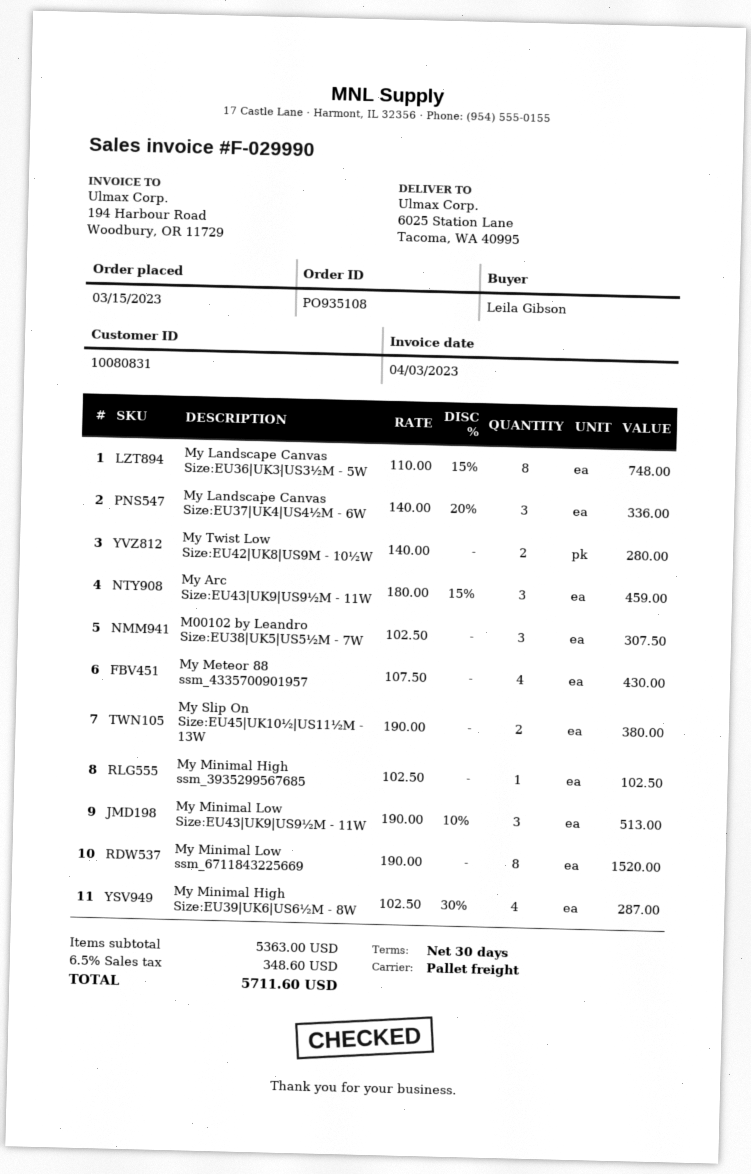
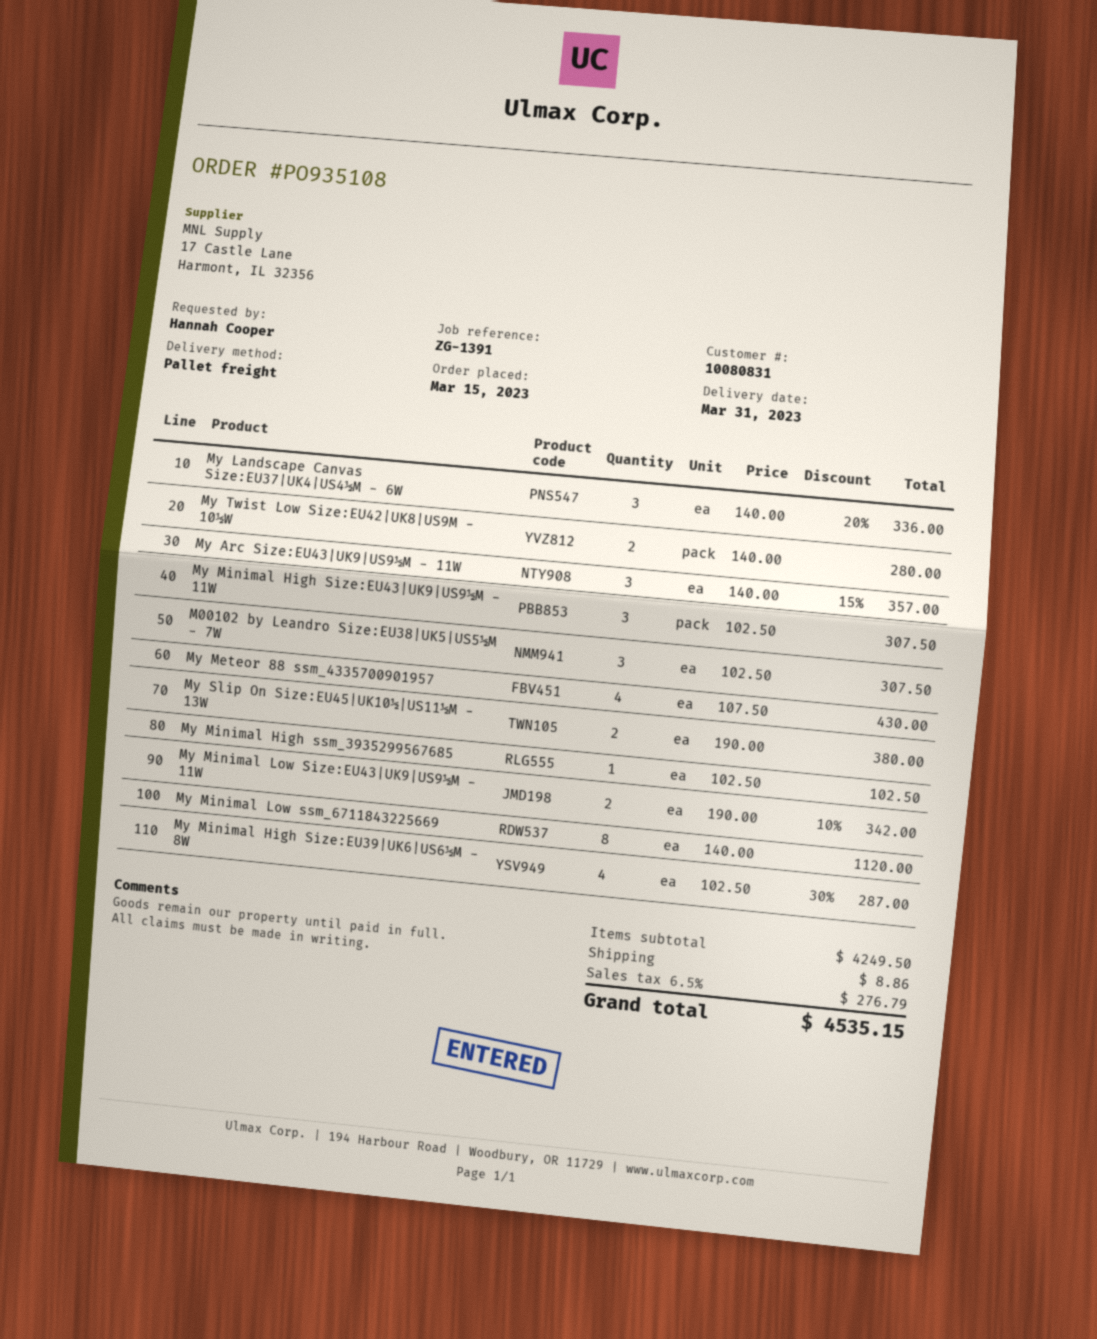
ordered by: Leila Gibson -> Hannah Cooper
My Landscape Canvas Size:EU36|UK3|US3½M - 5W: 8 x 110.00 - 15% = 748.00 -> none
My Arc Size:EU43|UK9|US9½M - 11W: 3 x 180.00 - 15% = 459.00 -> 3 x 140.00 - 15% = 357.00
My Minimal Low Size:EU43|UK9|US9½M - 11W: 3 x 190.00 - 10% = 513.00 -> 2 x 190.00 - 10% = 342.00
My Minimal Low ssm_6711843225669: 8 x 190.00 = 1520.00 -> 8 x 140.00 = 1120.00
My Minimal High Size:EU43|UK9|US9½M - 11W: none -> 3 x 102.50 = 307.50
subtotal: 5363.00 -> 4249.50
shipping: none -> 8.86
tax: 6.5% = 348.60 -> 6.5% = 276.79
total: 5711.60 -> 4535.15

